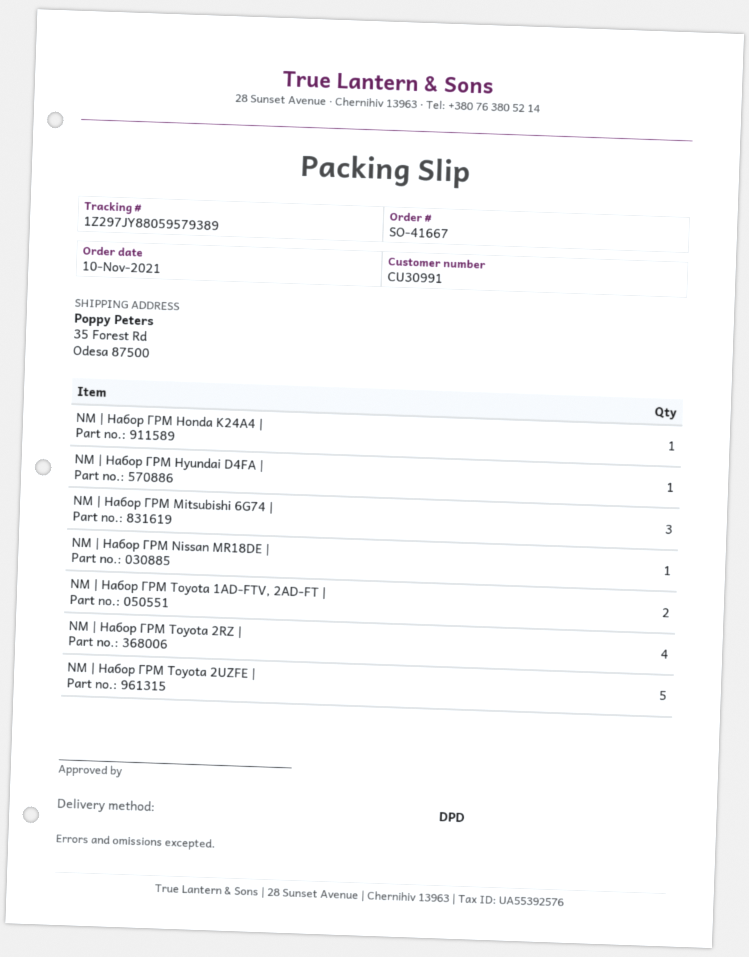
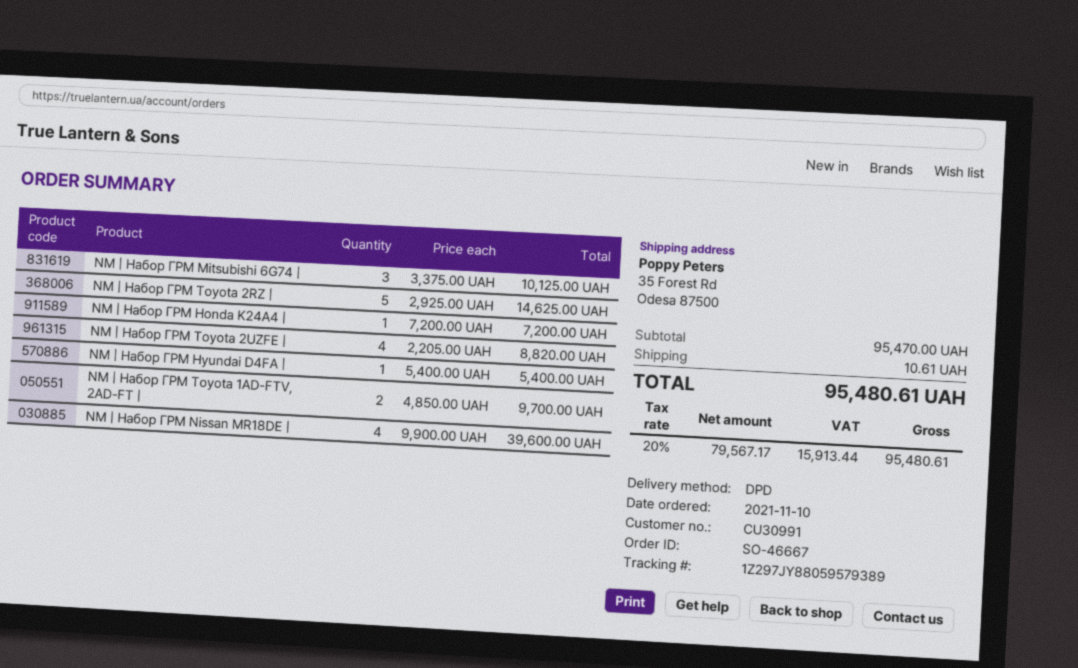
order number: SO-41667 -> SO-46667
NM | Набор ГРМ Nissan MR18DE |: 1 -> 4
NM | Набор ГРМ Toyota 2RZ |: 4 -> 5
NM | Набор ГРМ Toyota 2UZFE |: 5 -> 4

